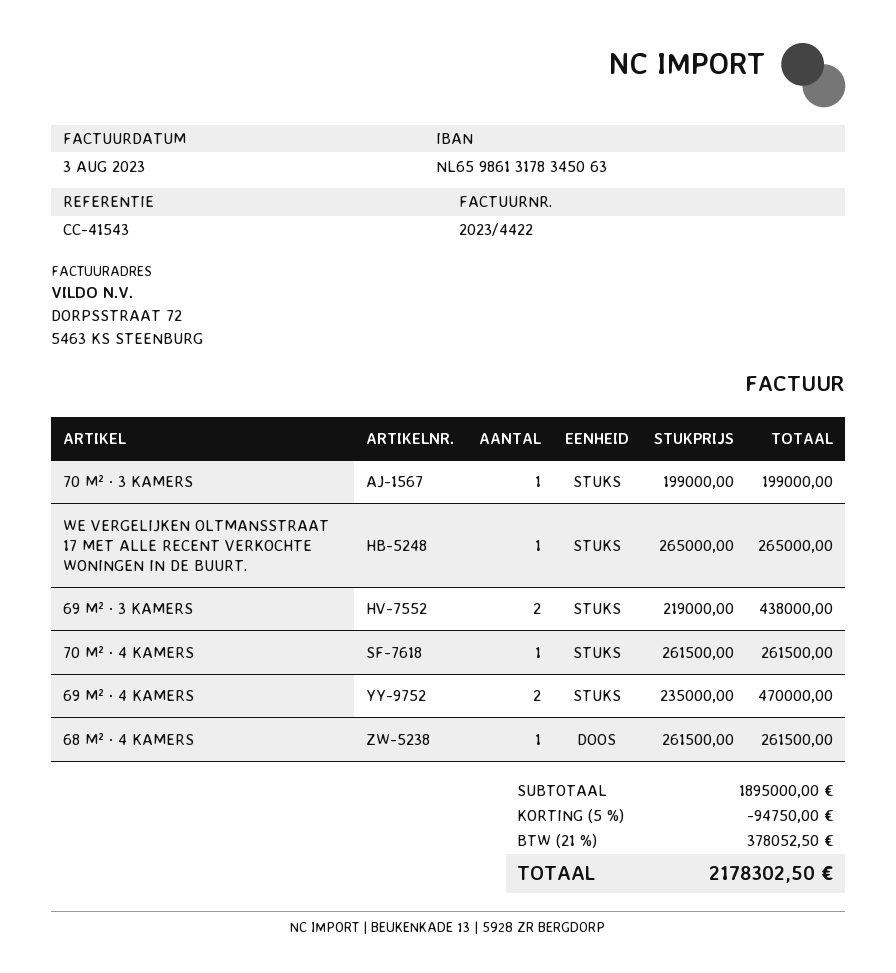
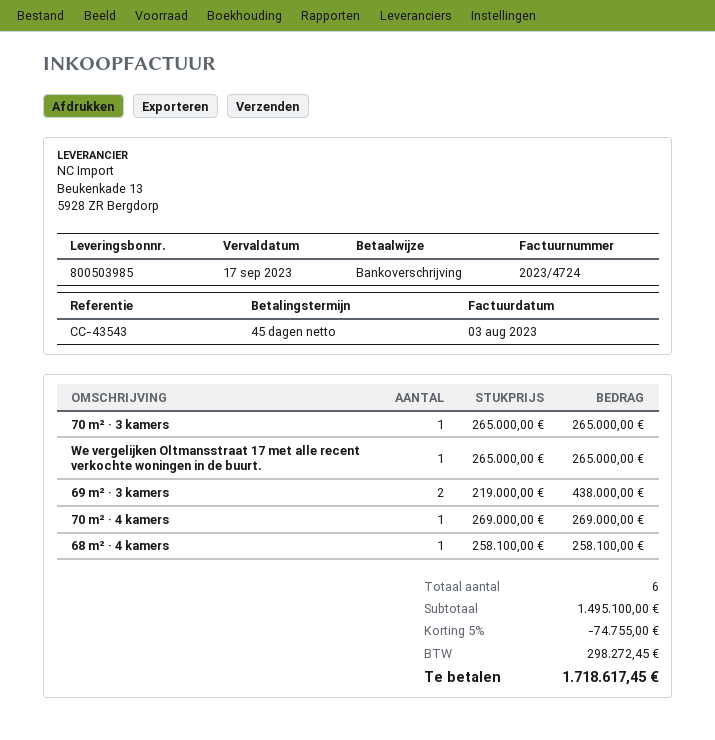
invoice number: 2023/4422 -> 2023/4724
reference: CC-41543 -> CC-43543
70 M² · 3 KAMERS: 1 x 199000.00 = 199000.00 -> 1 x 265000.00 = 265000.00
70 M² · 4 KAMERS: 1 x 261500.00 = 261500.00 -> 1 x 269000.00 = 269000.00
69 M² · 4 KAMERS: 2 x 235000.00 = 470000.00 -> none
68 M² · 4 KAMERS: 1 x 261500.00 = 261500.00 -> 1 x 258100.00 = 258100.00
subtotal: 1895000.00 -> 1495100.00
discount: 5% = 94750.00 -> 5% = 74755.00
tax: 378052.50 -> 298272.45
total: 2178302.50 -> 1718617.45

